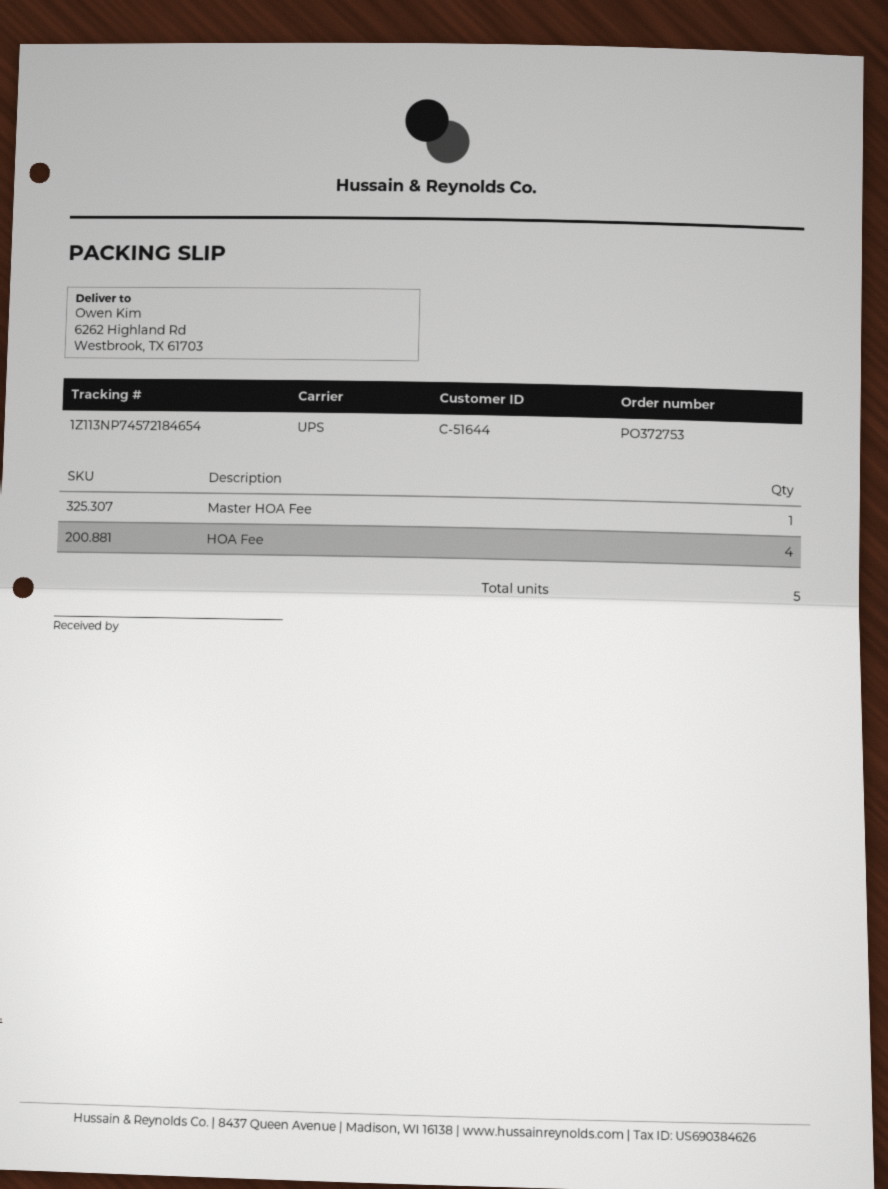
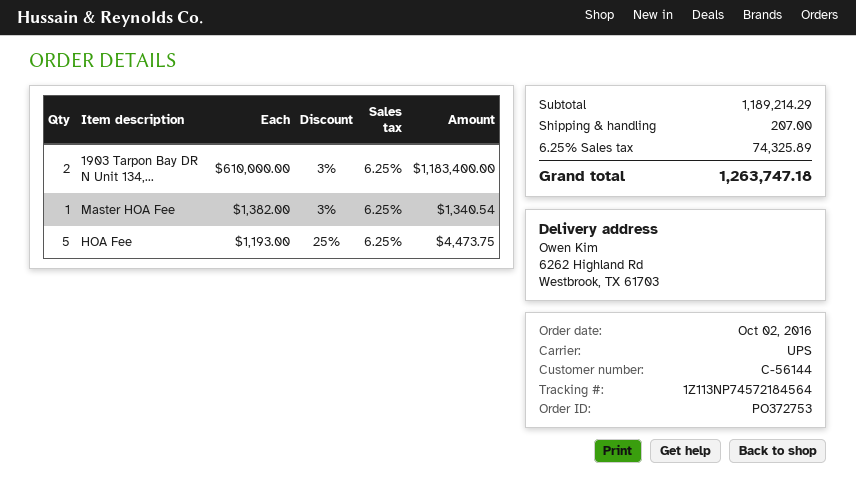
customer number: C-51644 -> C-56144
tracking number: 1Z113NP74572184654 -> 1Z113NP74572184564
HOA Fee: 4 -> 5
1903 Tarpon Bay DR N Unit 134,...: none -> 2

